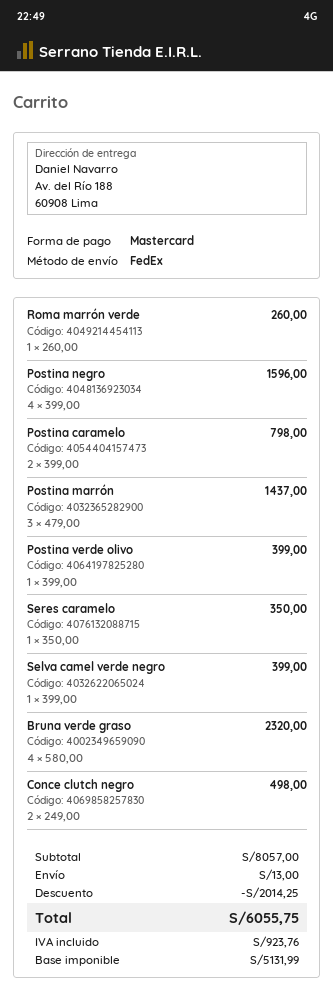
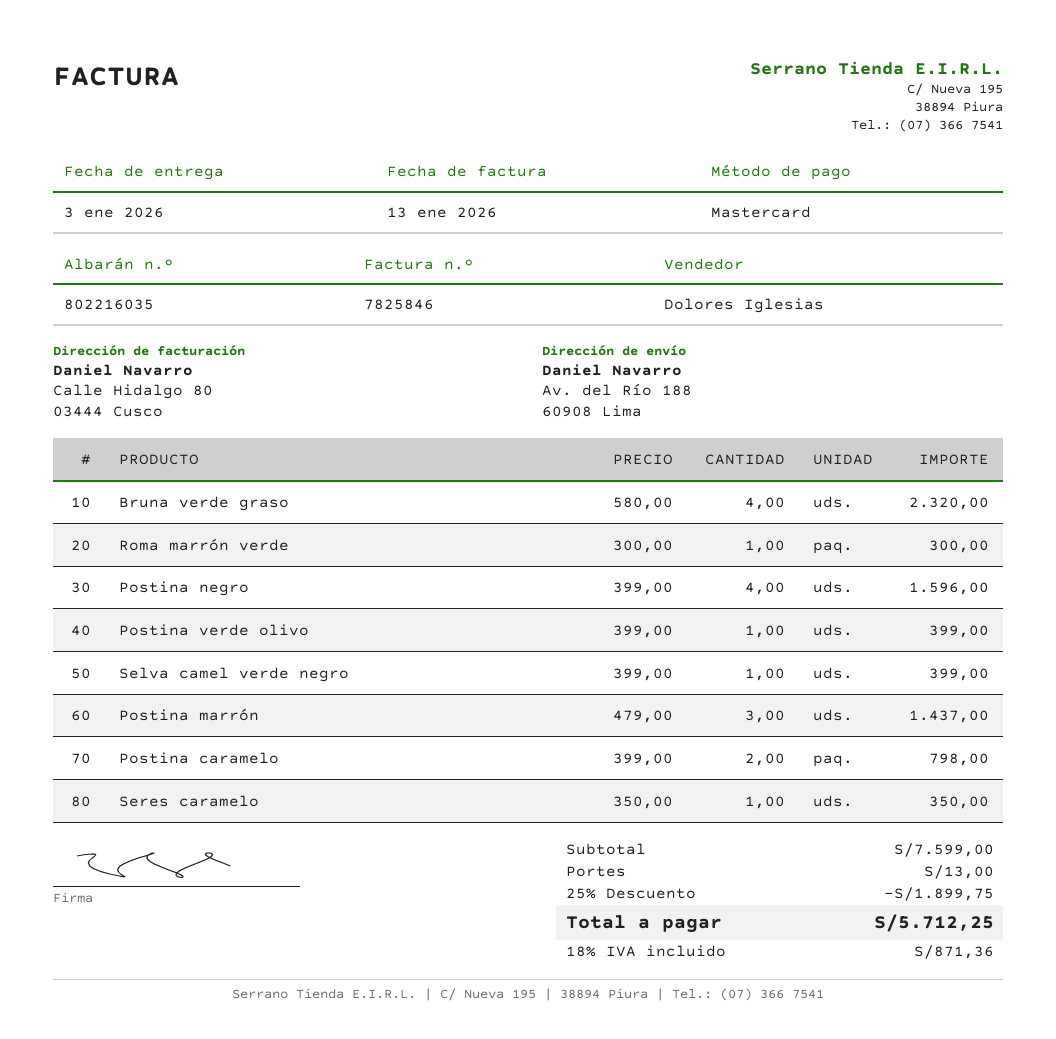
Roma marrón verde: 1 x 260.00 = 260.00 -> 1 x 300.00 = 300.00
Conce clutch negro: 2 x 249.00 = 498.00 -> none
subtotal: 8057.00 -> 7599.00
discount: 2014.25 -> 1899.75
tax: 923.76 -> 871.36
total: 6055.75 -> 5712.25

